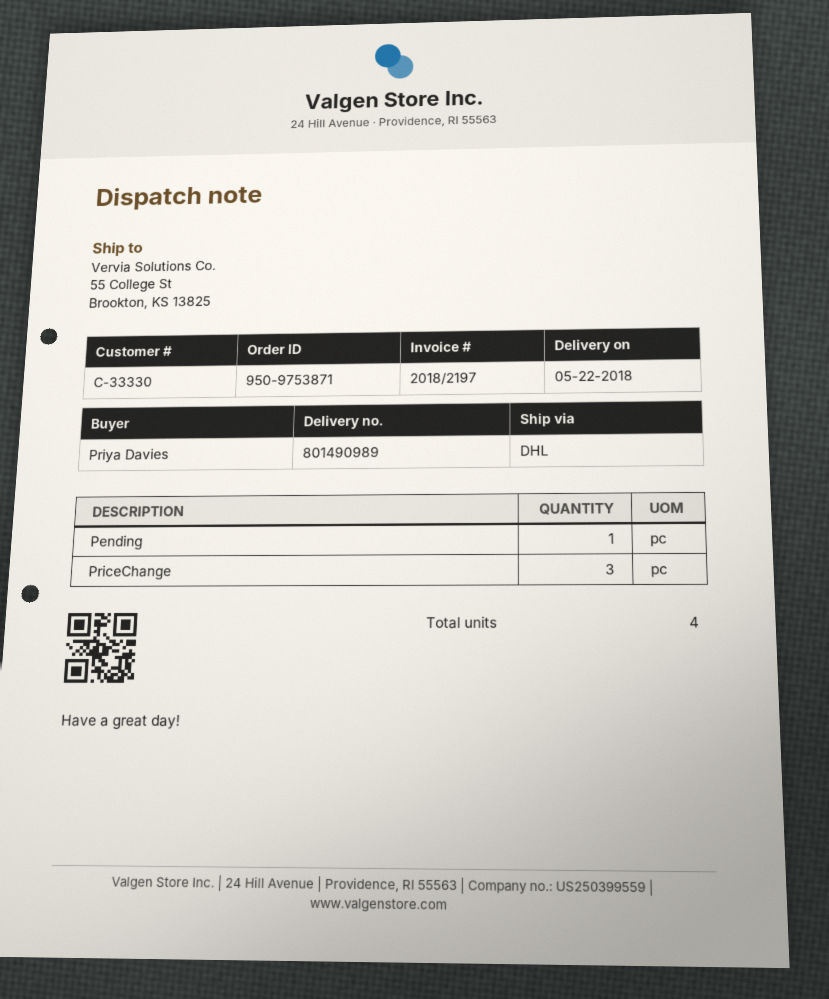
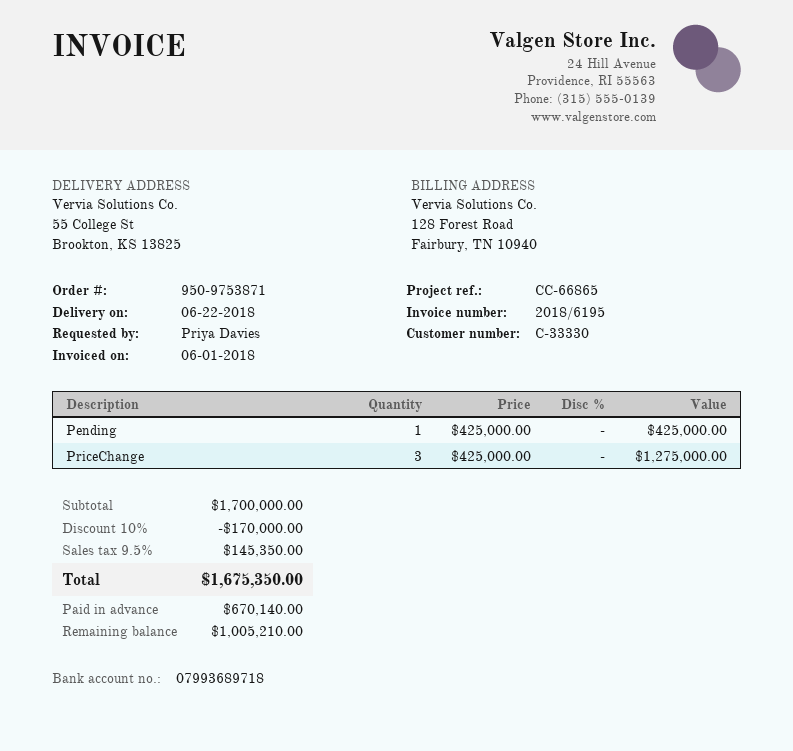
delivery date: 2018-05-22 -> 2018-06-22
invoice number: 2018/2197 -> 2018/6195

